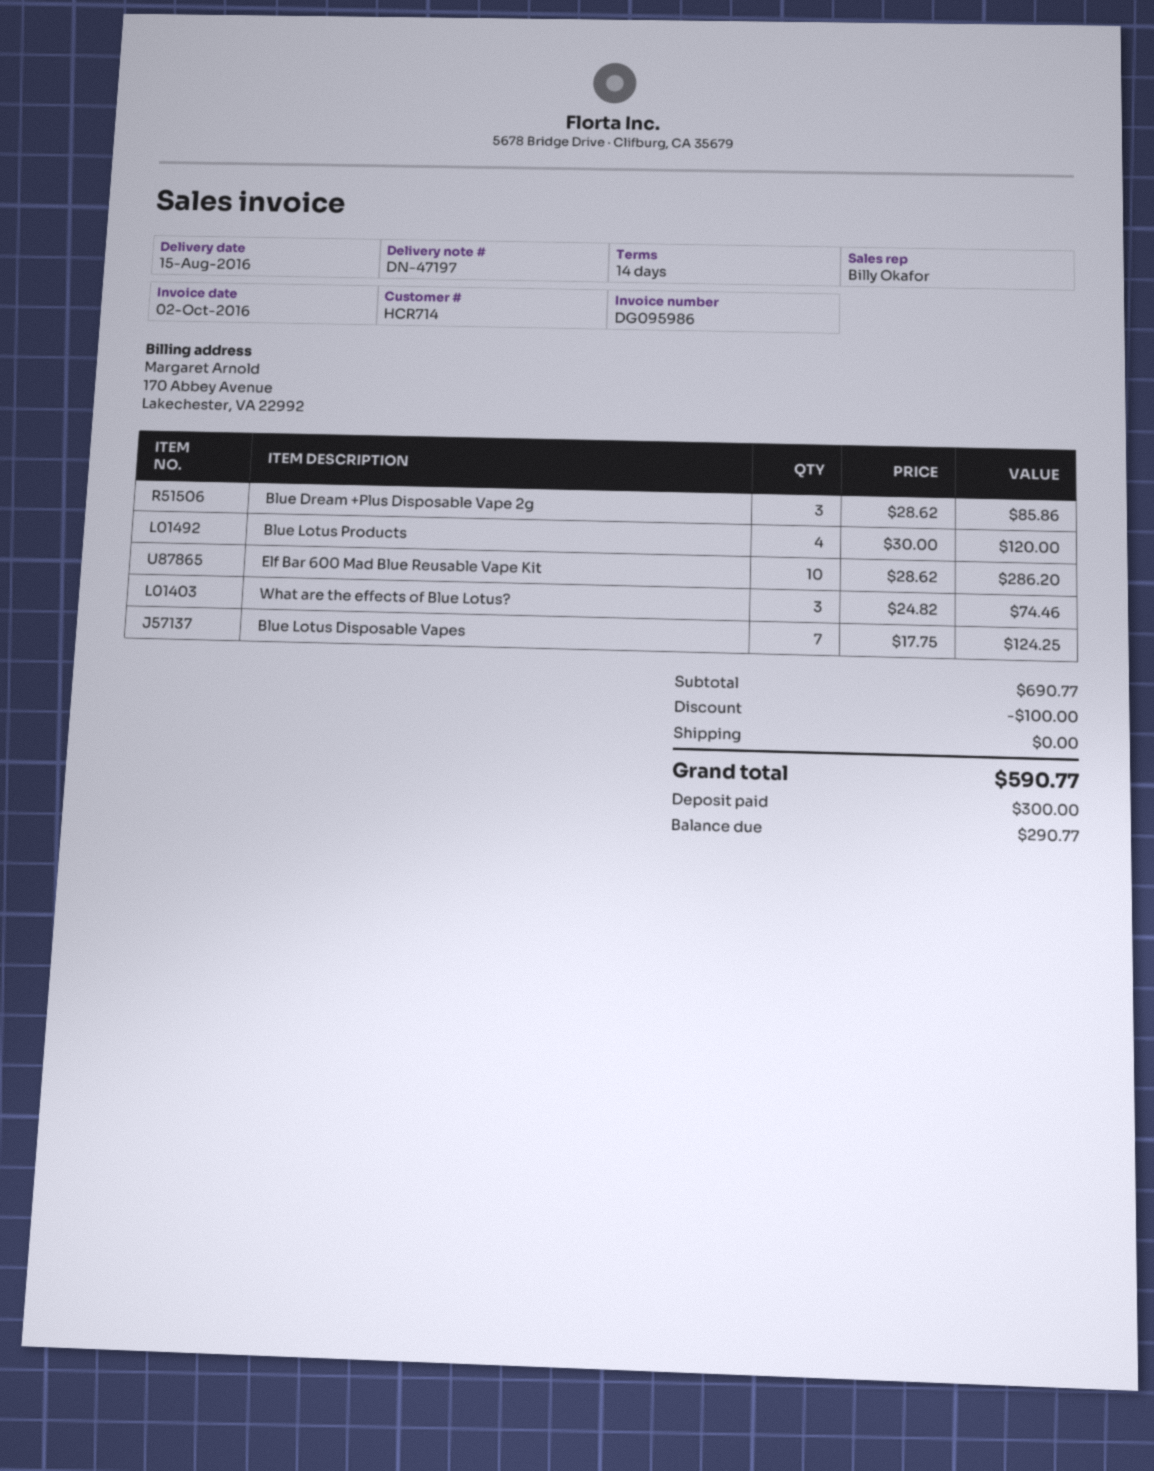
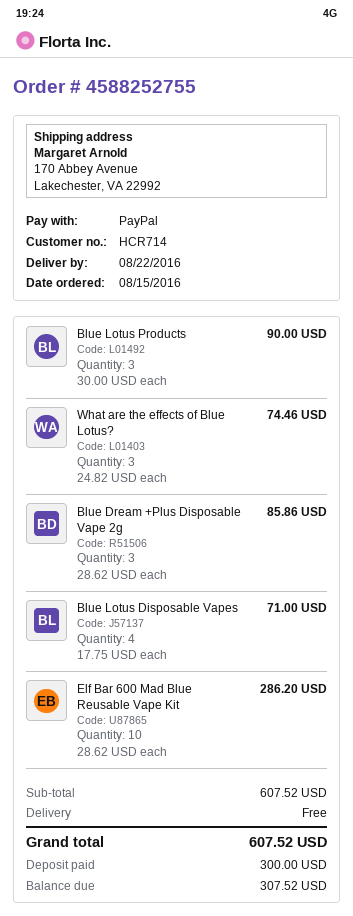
delivery date: 2016-08-15 -> 2016-08-22
Blue Lotus Products: 4 x 30.00 = 120.00 -> 3 x 30.00 = 90.00
Blue Lotus Disposable Vapes: 7 x 17.75 = 124.25 -> 4 x 17.75 = 71.00
subtotal: 690.77 -> 607.52
discount: 100.00 -> none
total: 590.77 -> 607.52
balance: 290.77 -> 307.52

